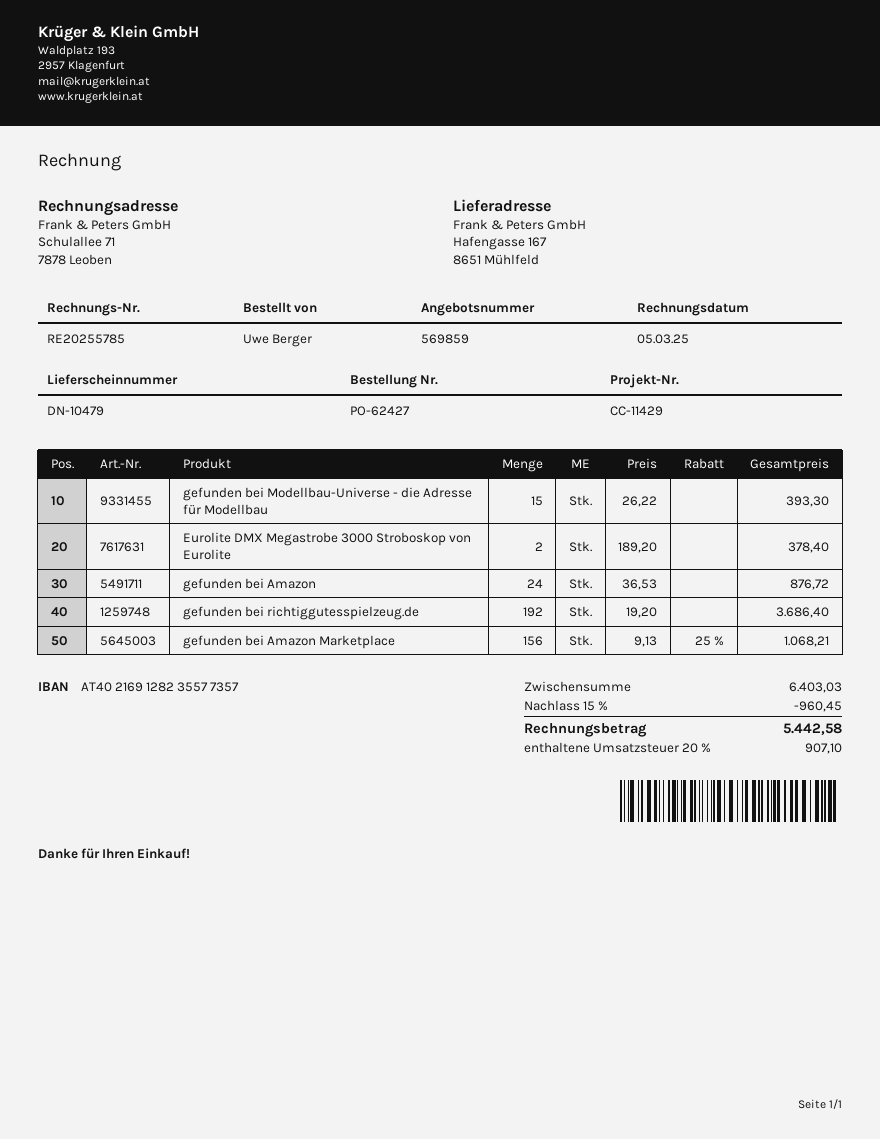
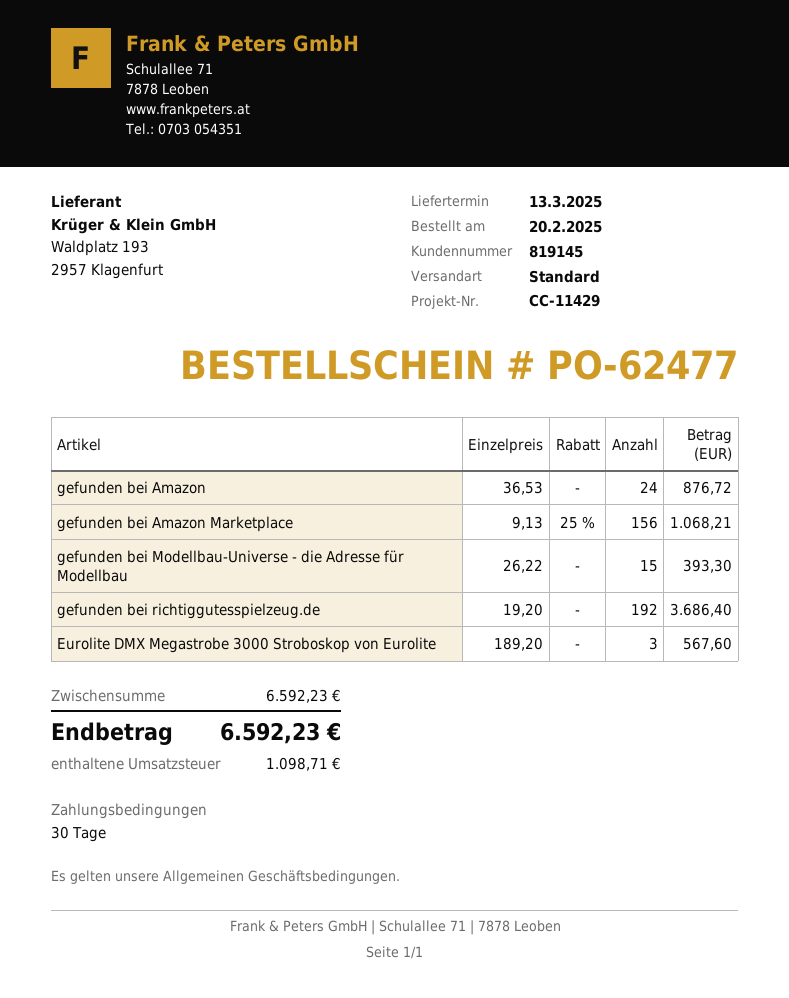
order number: PO-62427 -> PO-62477
Eurolite DMX Megastrobe 3000 Stroboskop von Eurolite: 2 x 189.20 = 378.40 -> 3 x 189.20 = 567.60
subtotal: 6403.03 -> 6592.23
discount: 15% = 960.45 -> none
tax: 907.10 -> 1098.71
total: 5442.58 -> 6592.23

